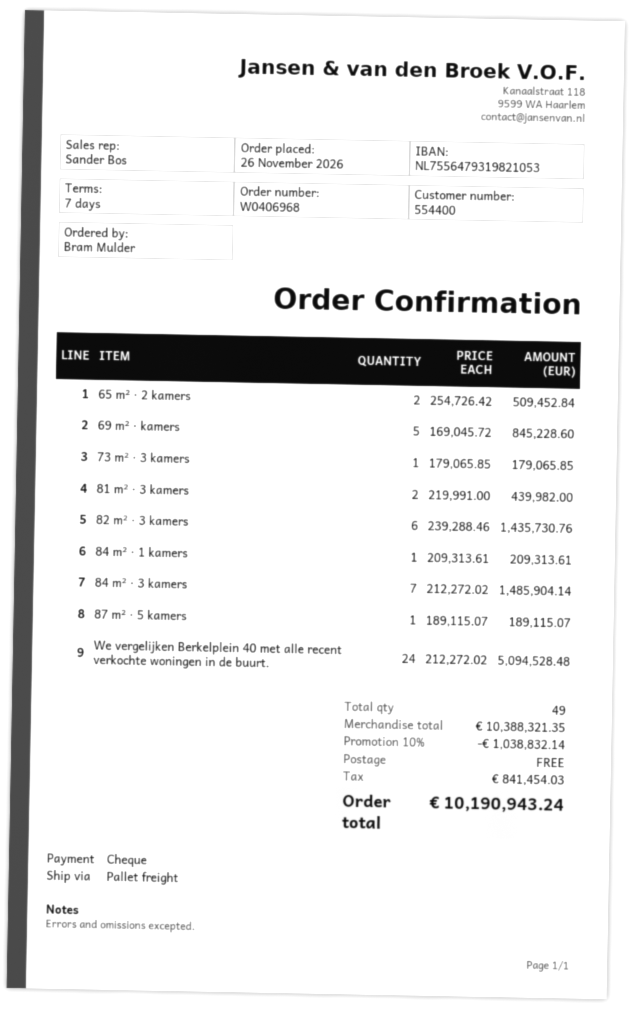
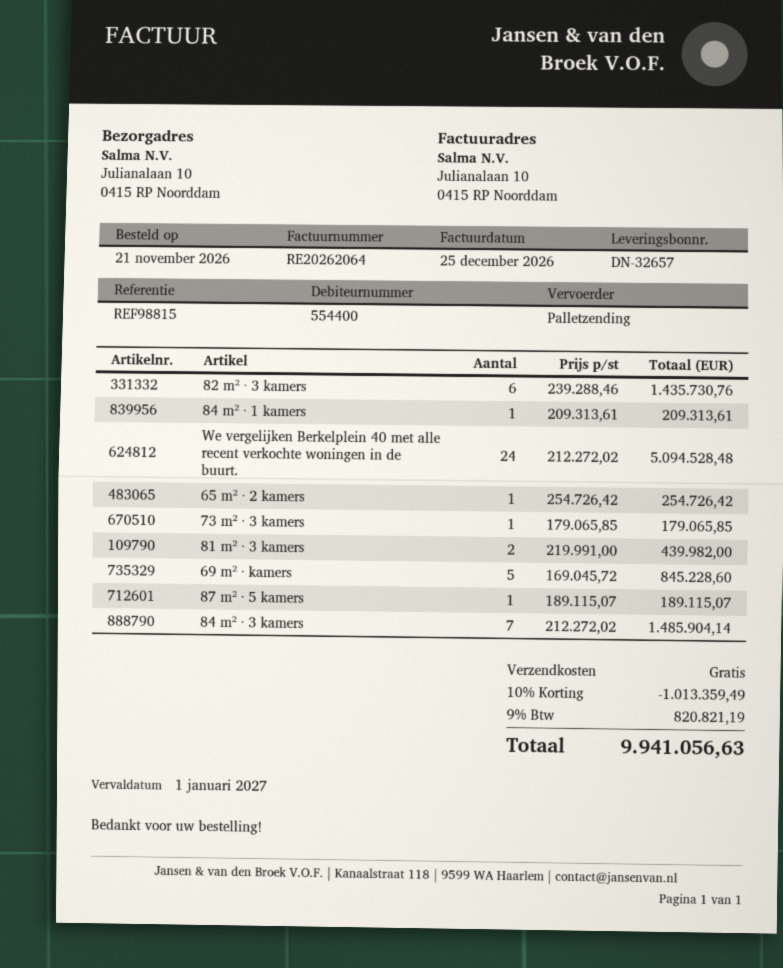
order date: 2026-11-26 -> 2026-11-21
65 m² · 2 kamers: 2 x 254726.42 = 509452.84 -> 1 x 254726.42 = 254726.42
discount: 10% = 1038832.14 -> 10% = 1013359.49
tax: 841454.03 -> 820821.19
total: 10190943.24 -> 9941056.63

